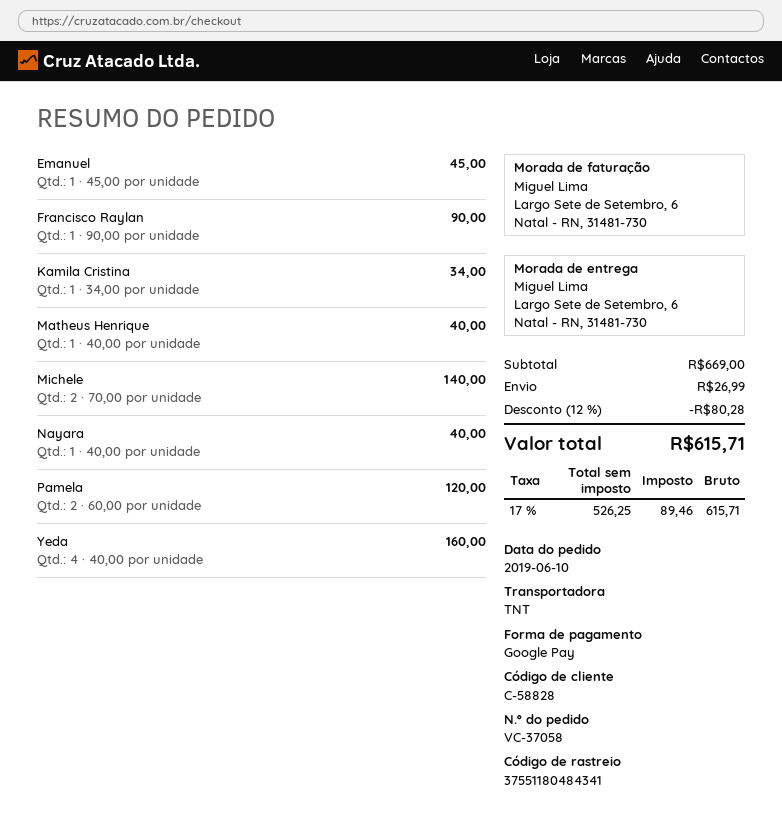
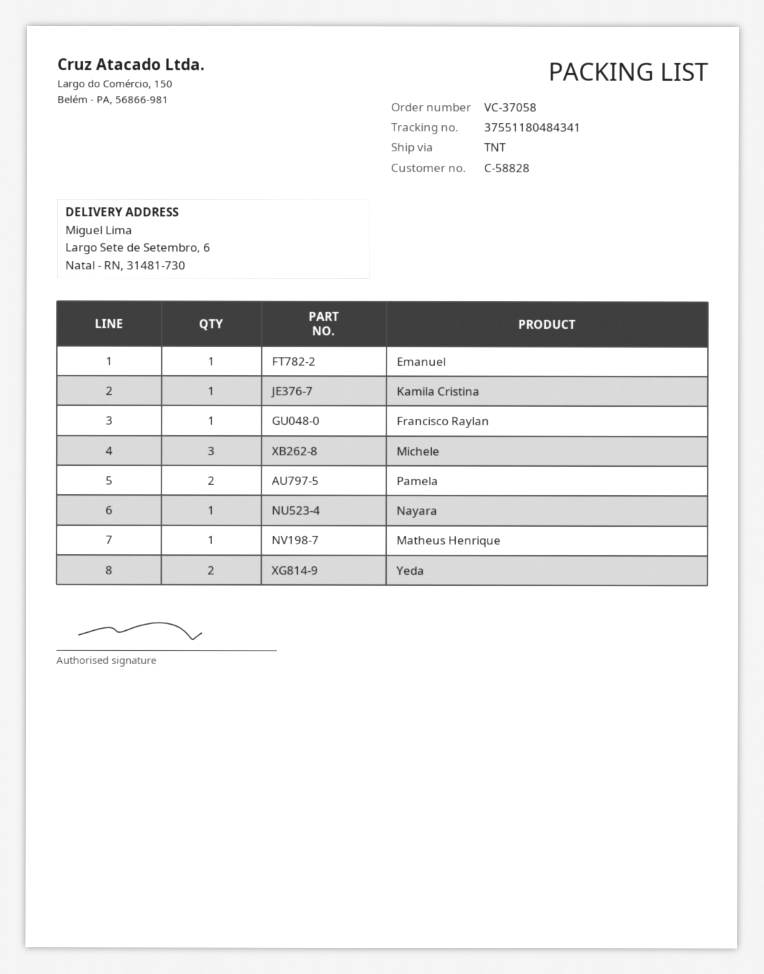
Michele: 2 -> 3
Yeda: 4 -> 2

